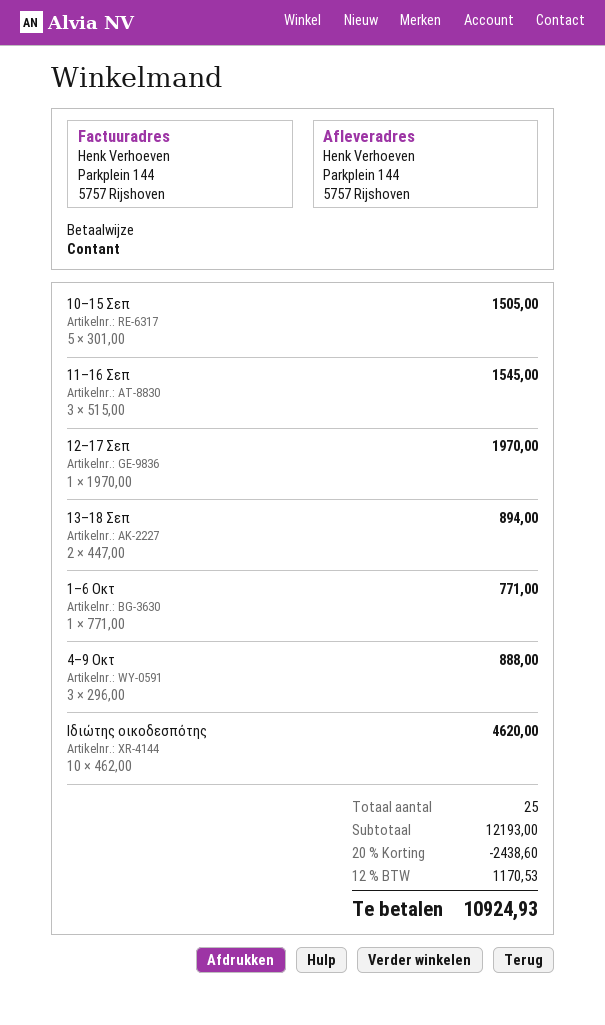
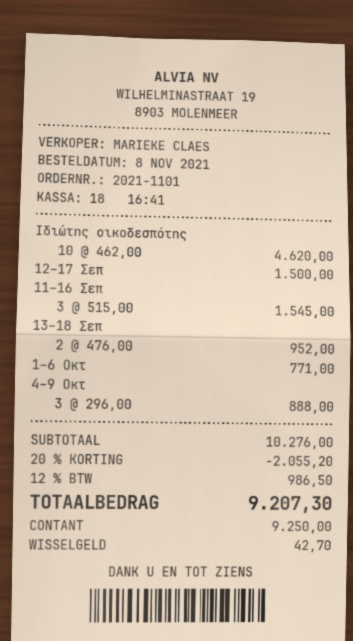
10–15 Σεπ: 5 x 301.00 = 1505.00 -> none
12–17 Σεπ: 1 x 1970.00 = 1970.00 -> 1 x 1500.00 = 1500.00
13–18 Σεπ: 2 x 447.00 = 894.00 -> 2 x 476.00 = 952.00
subtotal: 12193.00 -> 10276.00
discount: 20% = 2438.60 -> 20% = 2055.20
tax: 12% = 1170.53 -> 12% = 986.50
total: 10924.93 -> 9207.30

